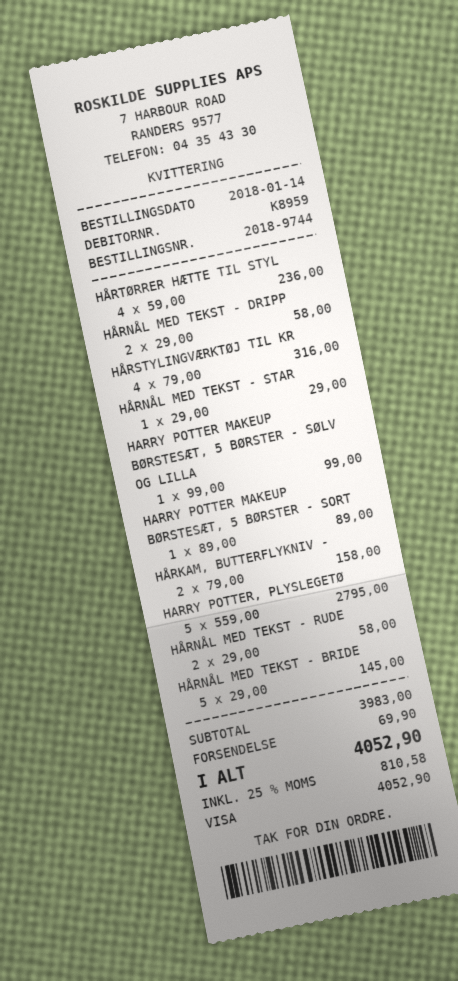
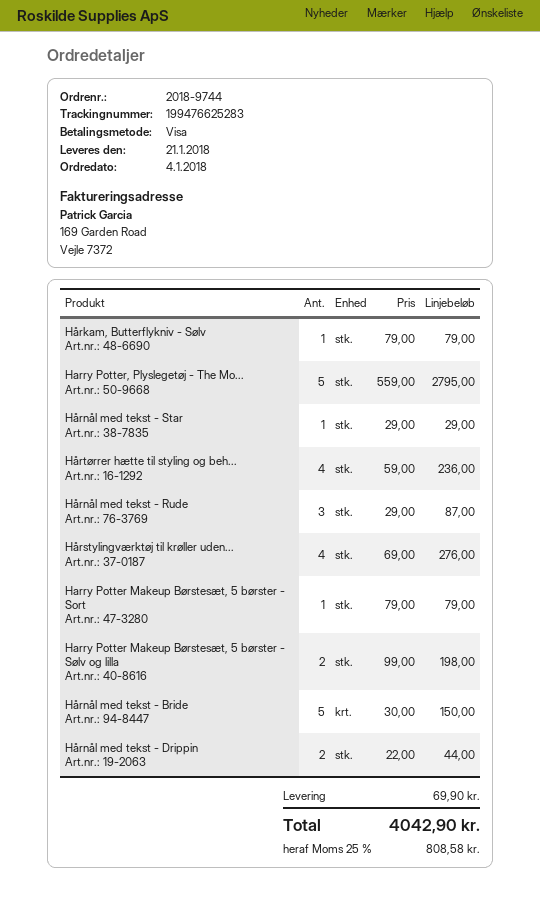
order date: 2018-01-14 -> 2018-01-04
HÅRNÅL MED TEKST - DRIPP: 2 x 29.00 = 58.00 -> 2 x 22.00 = 44.00
HÅRSTYLINGVÆRKTØJ TIL KR: 4 x 79.00 = 316.00 -> 4 x 69.00 = 276.00
HARRY POTTER MAKEUP BØRSTESÆT, 5 BØRSTER - SØLV OG LILLA: 1 x 99.00 = 99.00 -> 2 x 99.00 = 198.00
HARRY POTTER MAKEUP BØRSTESÆT, 5 BØRSTER - SORT: 1 x 89.00 = 89.00 -> 1 x 79.00 = 79.00
HÅRKAM, BUTTERFLYKNIV -: 2 x 79.00 = 158.00 -> 1 x 79.00 = 79.00
HÅRNÅL MED TEKST - RUDE: 2 x 29.00 = 58.00 -> 3 x 29.00 = 87.00
HÅRNÅL MED TEKST - BRIDE: 5 x 29.00 = 145.00 -> 5 x 30.00 = 150.00
tax: 25% = 810.58 -> 25% = 808.58
total: 4052.90 -> 4042.90

